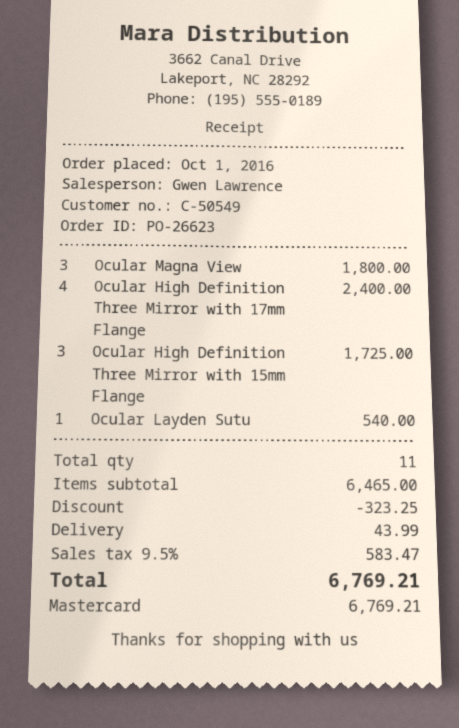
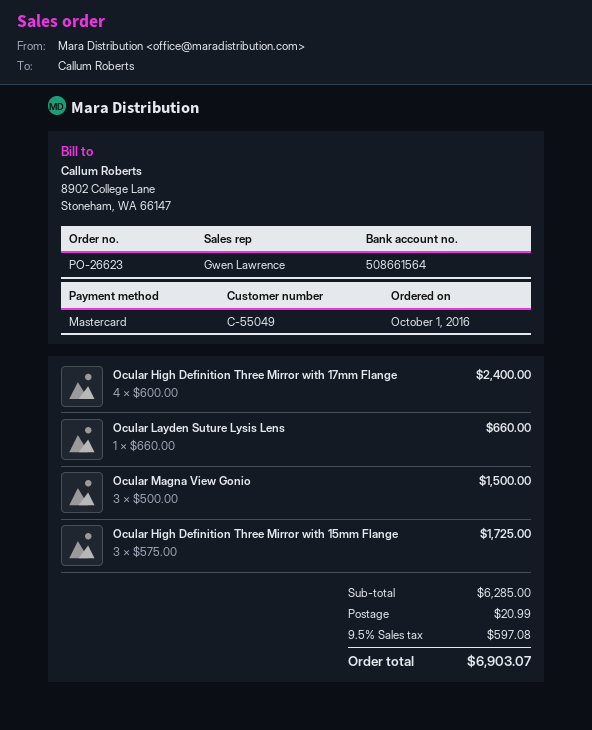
customer number: C-50549 -> C-55049
Ocular Magna View: 3 for 1800.00 -> 3 for 1500.00
Ocular Layden Sutu: 1 for 540.00 -> 1 for 660.00
subtotal: 6465.00 -> 6285.00
discount: 323.25 -> none
shipping: 43.99 -> 20.99
tax: 9.5% = 583.47 -> 9.5% = 597.08
total: 6769.21 -> 6903.07

